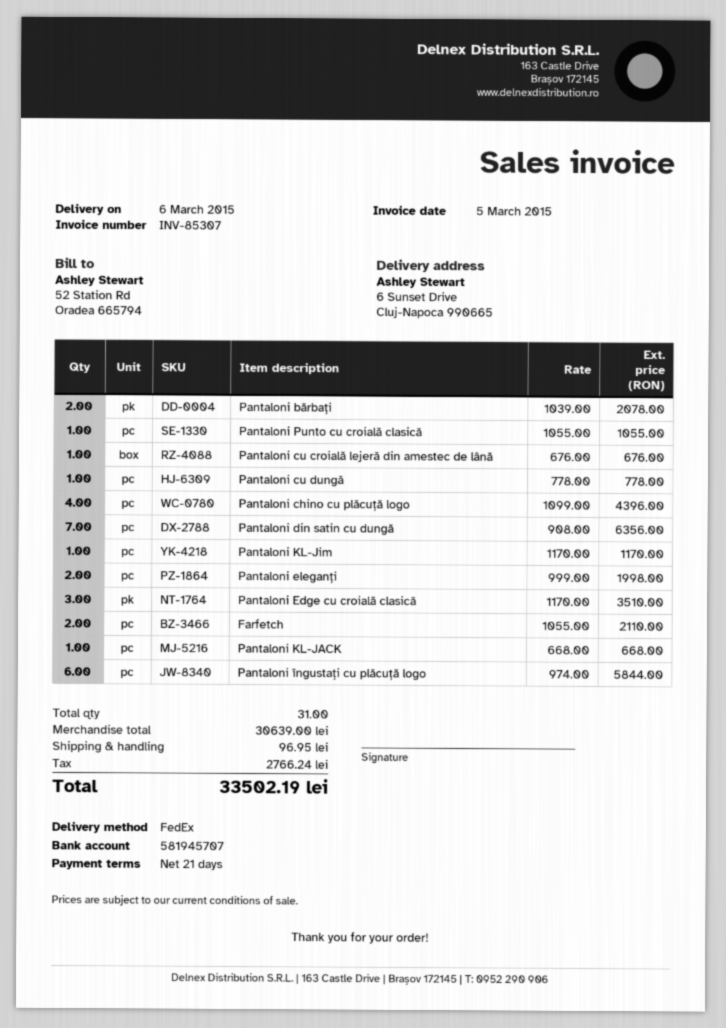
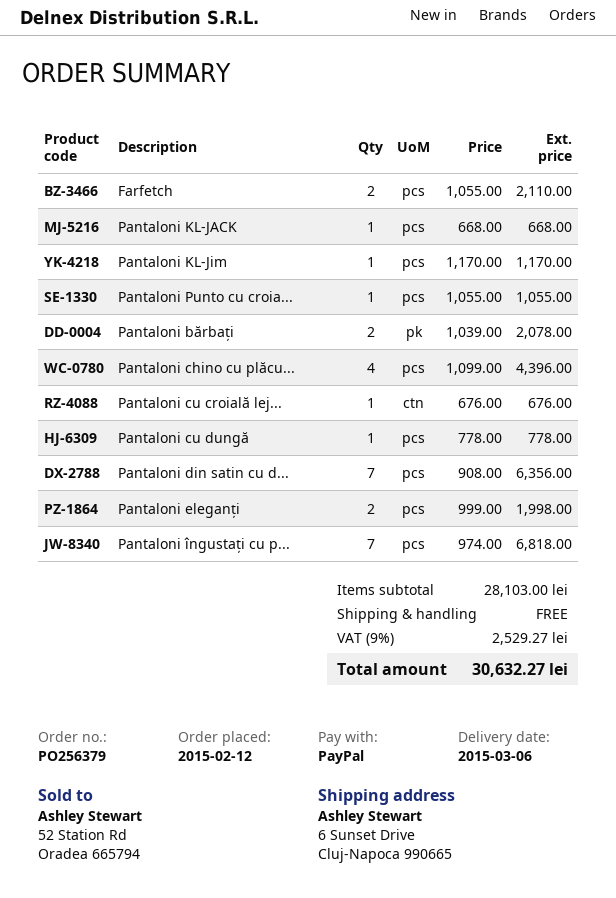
Pantaloni Edge cu croială clasică: 3 x 1170.00 = 3510.00 -> none
Pantaloni îngustați cu plăcuță logo: 6 x 974.00 = 5844.00 -> 7 x 974.00 = 6818.00
subtotal: 30639.00 -> 28103.00
shipping: 96.95 -> 0.00
tax: 2766.24 -> 2529.27
total: 33502.19 -> 30632.27

